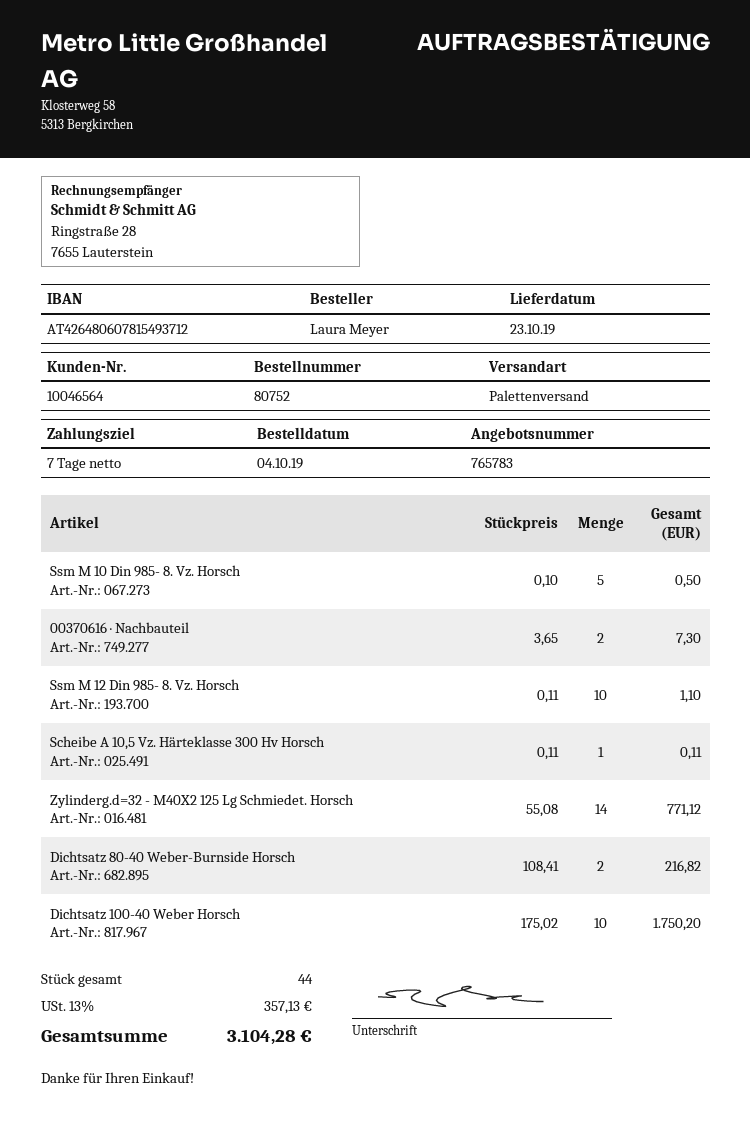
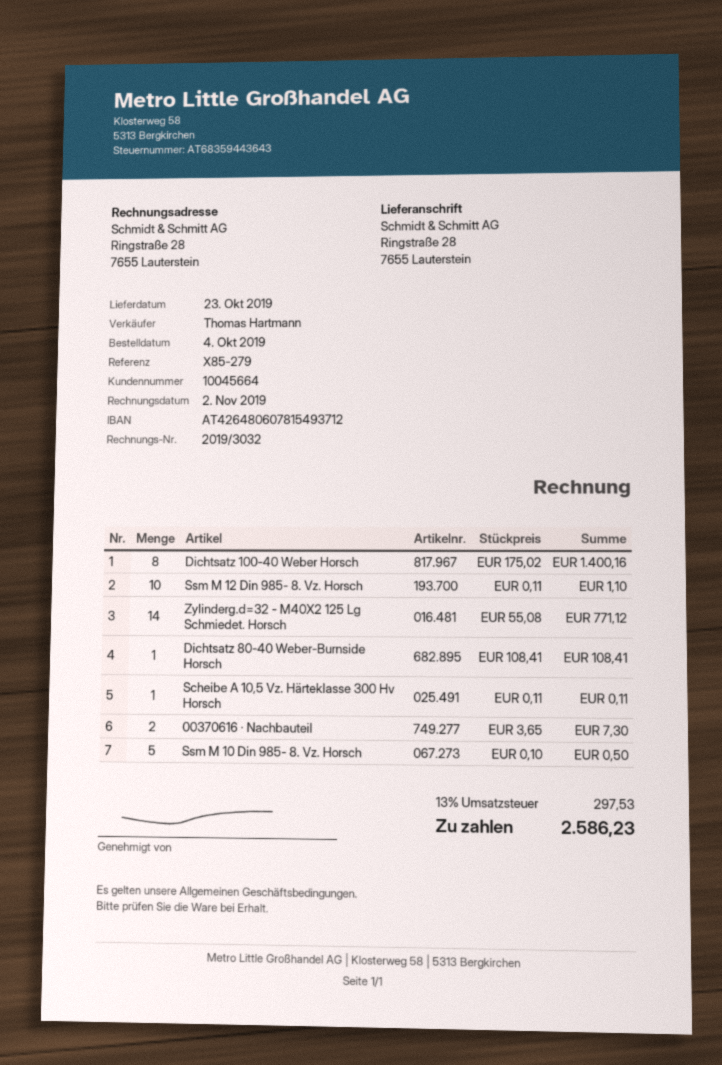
customer number: 10046564 -> 10045664
Dichtsatz 80-40 Weber-Burnside Horsch: 2 x 108.41 = 216.82 -> 1 x 108.41 = 108.41
Dichtsatz 100-40 Weber Horsch: 10 x 175.02 = 1750.20 -> 8 x 175.02 = 1400.16
tax: 13% = 357.13 -> 13% = 297.53
total: 3104.28 -> 2586.23

